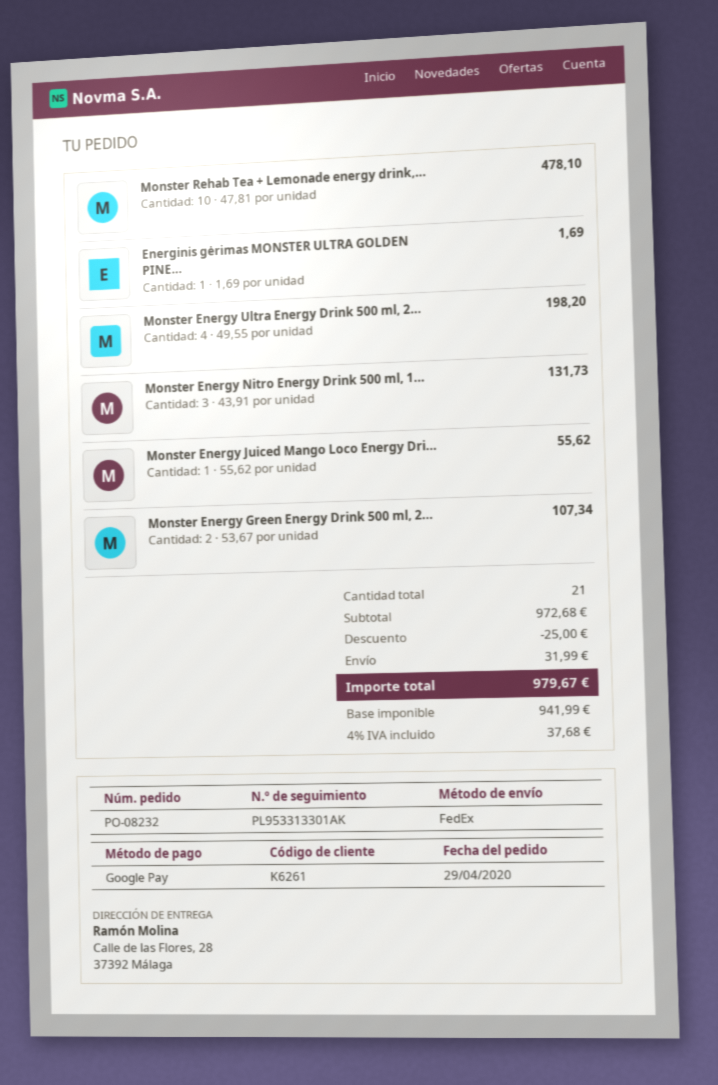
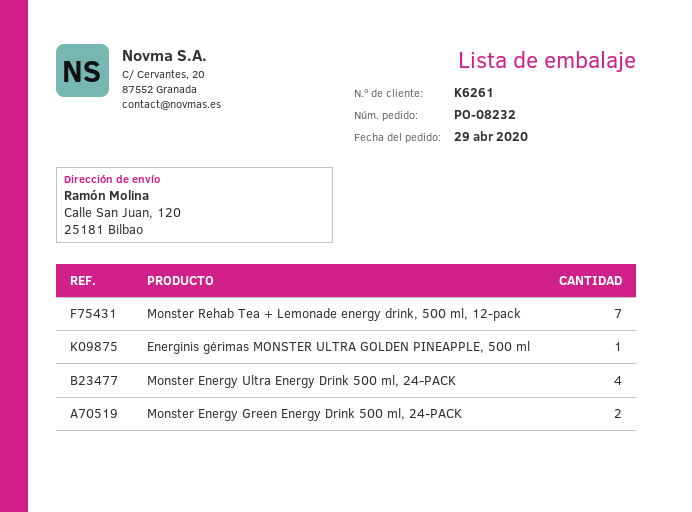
ship to: Calle de las Flores, 28, 37392 Málaga -> Calle San Juan, 120, 25181 Bilbao
Monster Rehab Tea + Lemonade energy drink,...: 10 -> 7
Monster Energy Nitro Energy Drink 500 ml, 1...: 3 -> none
Monster Energy Juiced Mango Loco Energy Dri...: 1 -> none

